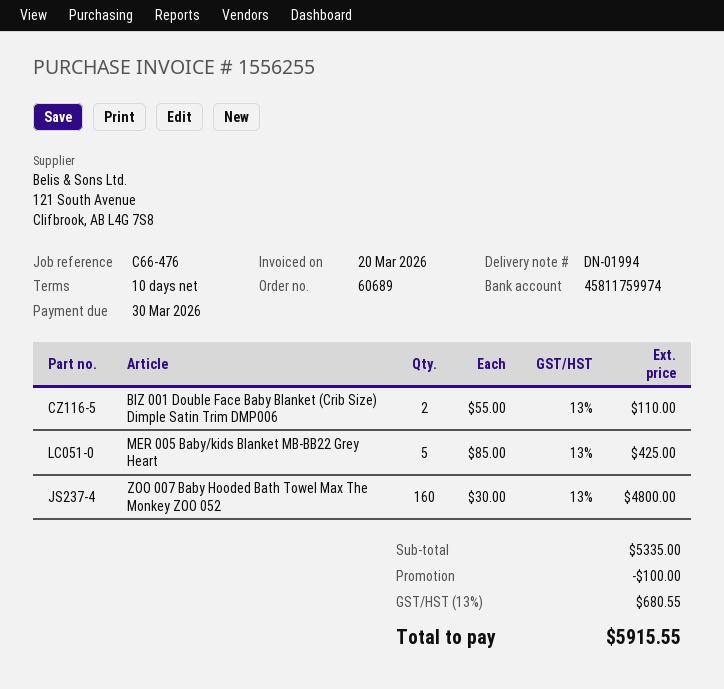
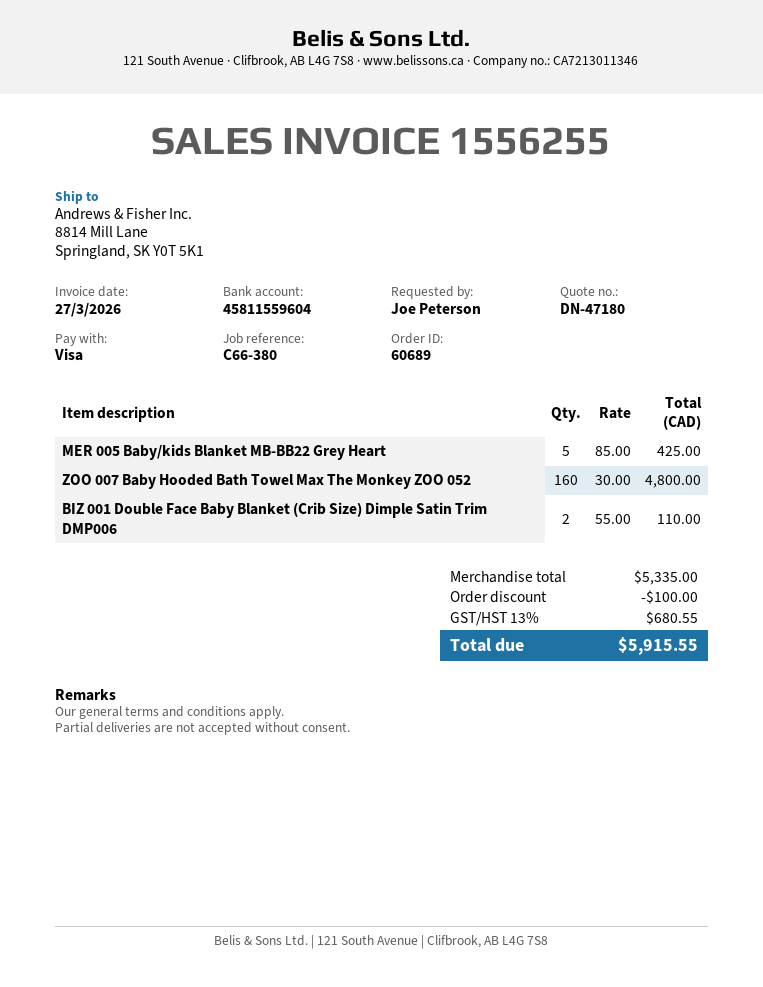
invoice date: 2026-03-20 -> 2026-03-27
reference: C66-476 -> C66-380
bank account: 45811759974 -> 45811559604

